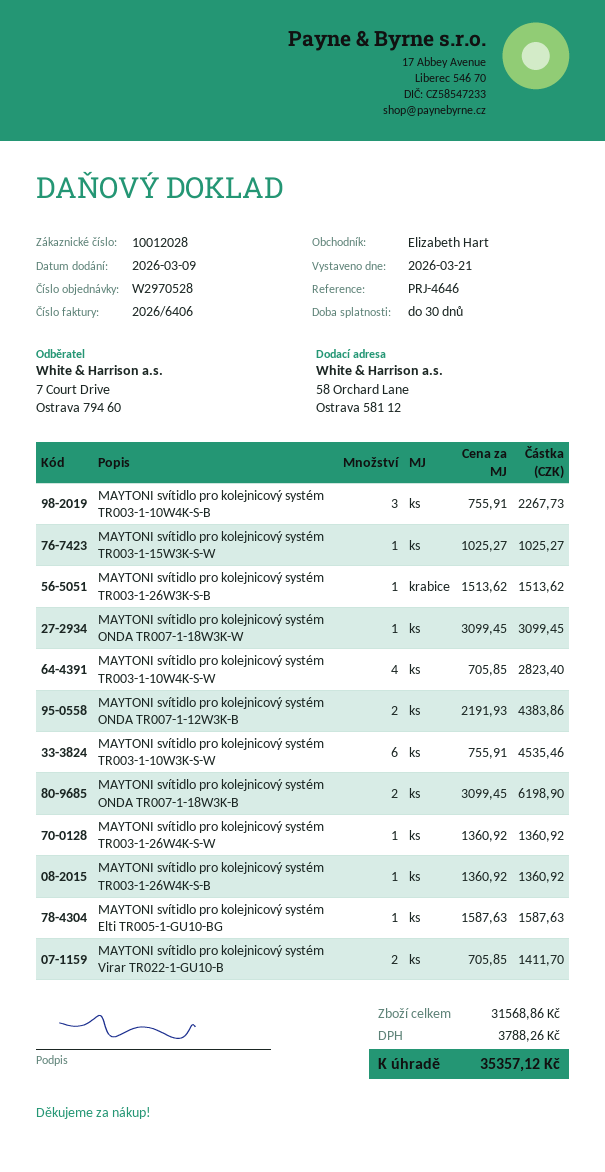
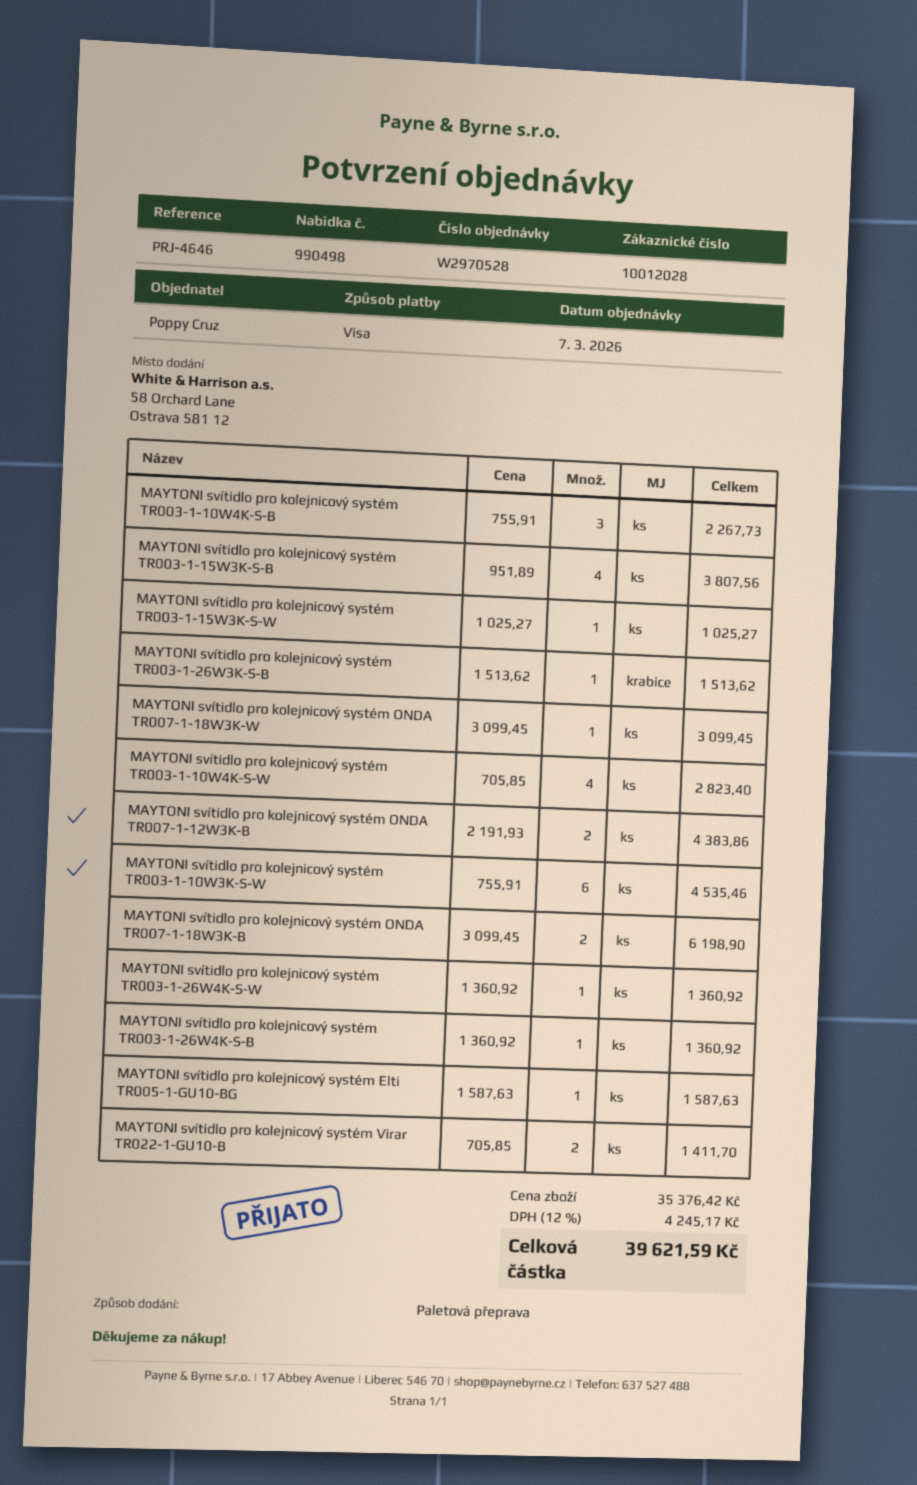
MAYTONI svítidlo pro kolejnicový systém TR003-1-15W3K-S-B: none -> 4 x 951.89 = 3807.56
subtotal: 31568.86 -> 35376.42
tax: 3788.26 -> 4245.17
total: 35357.12 -> 39621.59

